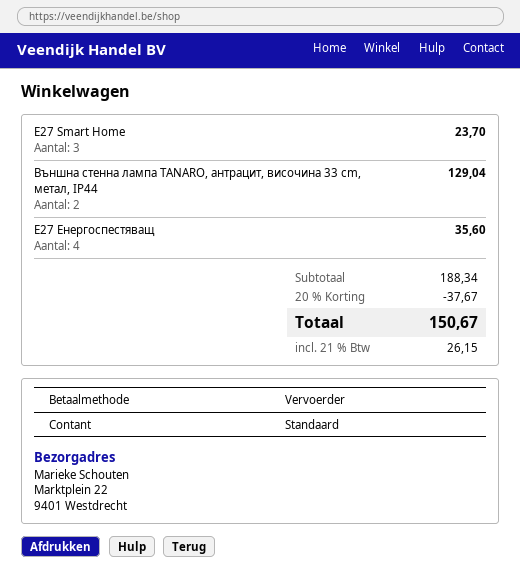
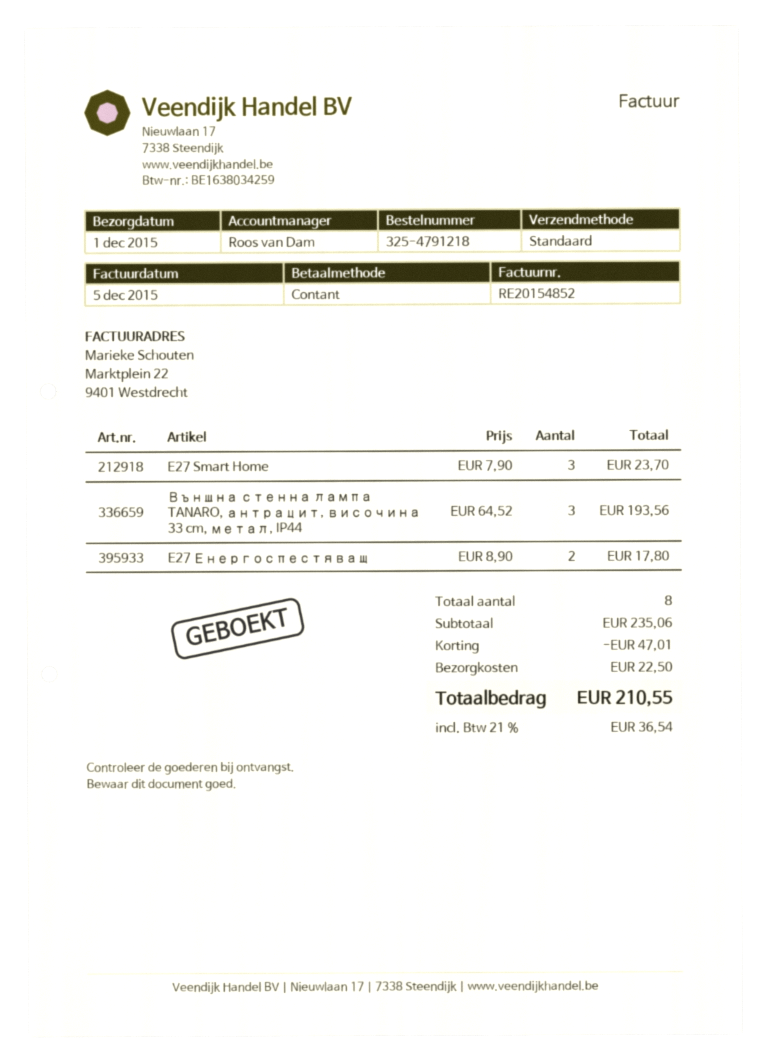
Външна стенна лампа TANARO, антрацит, височина 33 cm, метал, IP44: 2 for 129.04 -> 3 for 193.56
E27 Енергоспестяващ: 4 for 35.60 -> 2 for 17.80
subtotal: 188.34 -> 235.06
discount: 37.67 -> 47.01
shipping: none -> 22.50
tax: 21% = 26.15 -> 21% = 36.54
total: 150.67 -> 210.55

